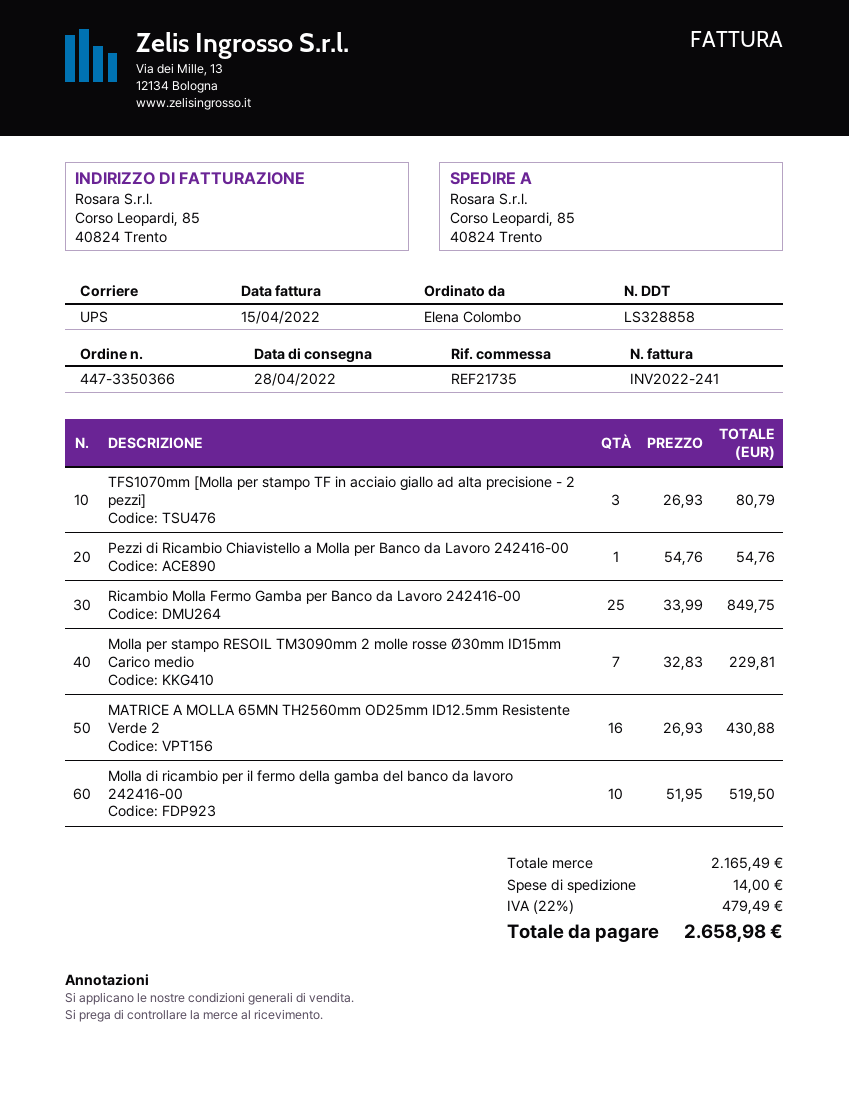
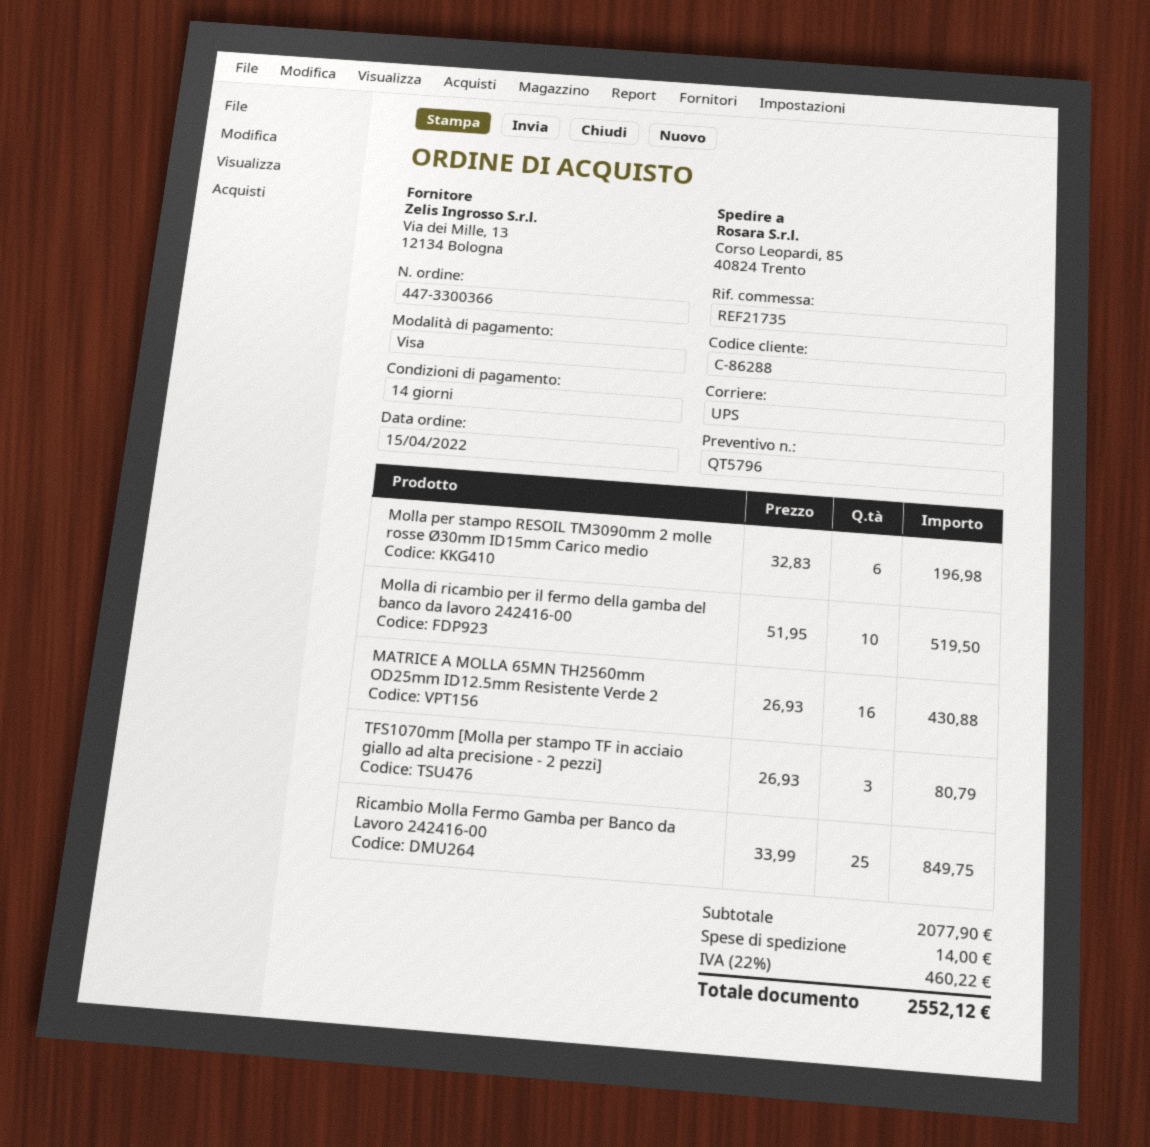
order number: 447-3350366 -> 447-3300366
Pezzi di Ricambio Chiavistello a Molla per Banco da Lavoro 242416-00: 1 x 54.76 = 54.76 -> none
Molla per stampo RESOIL TM3090mm 2 molle rosse Ø30mm ID15mm Carico medio: 7 x 32.83 = 229.81 -> 6 x 32.83 = 196.98
subtotal: 2165.49 -> 2077.90
tax: 22% = 479.49 -> 22% = 460.22
total: 2658.98 -> 2552.12

